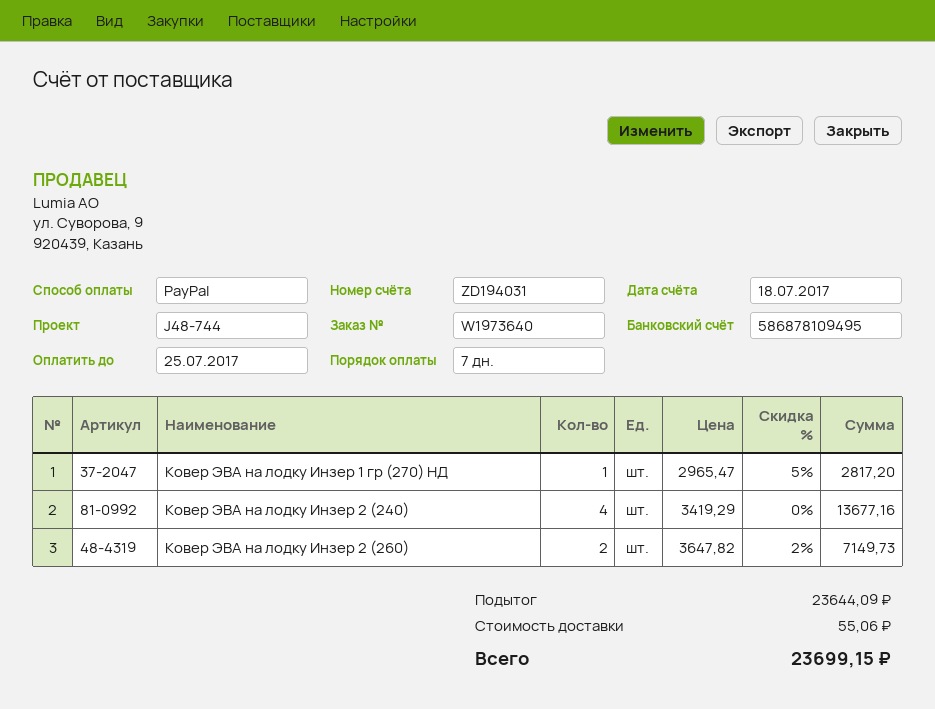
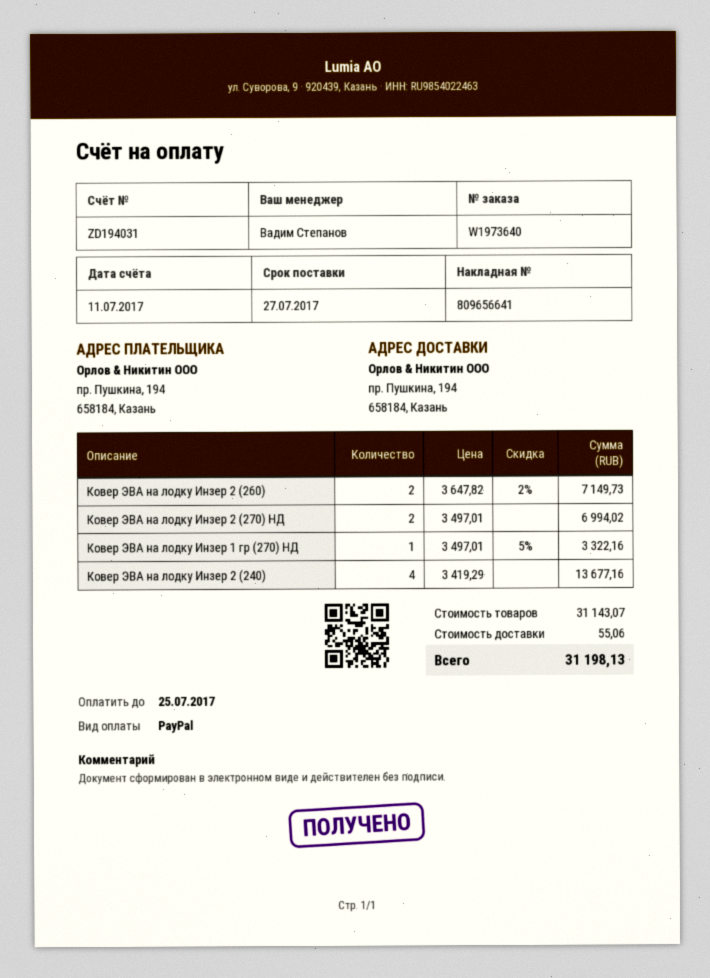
invoice date: 2017-07-18 -> 2017-07-11
Ковер ЭВА на лодку Инзер 1 гр (270) НД: 1 x 2965.47 - 5% = 2817.20 -> 1 x 3497.01 - 5% = 3322.16
Ковер ЭВА на лодку Инзер 2 (270) НД: none -> 2 x 3497.01 = 6994.02
subtotal: 23644.09 -> 31143.07
total: 23699.15 -> 31198.13

